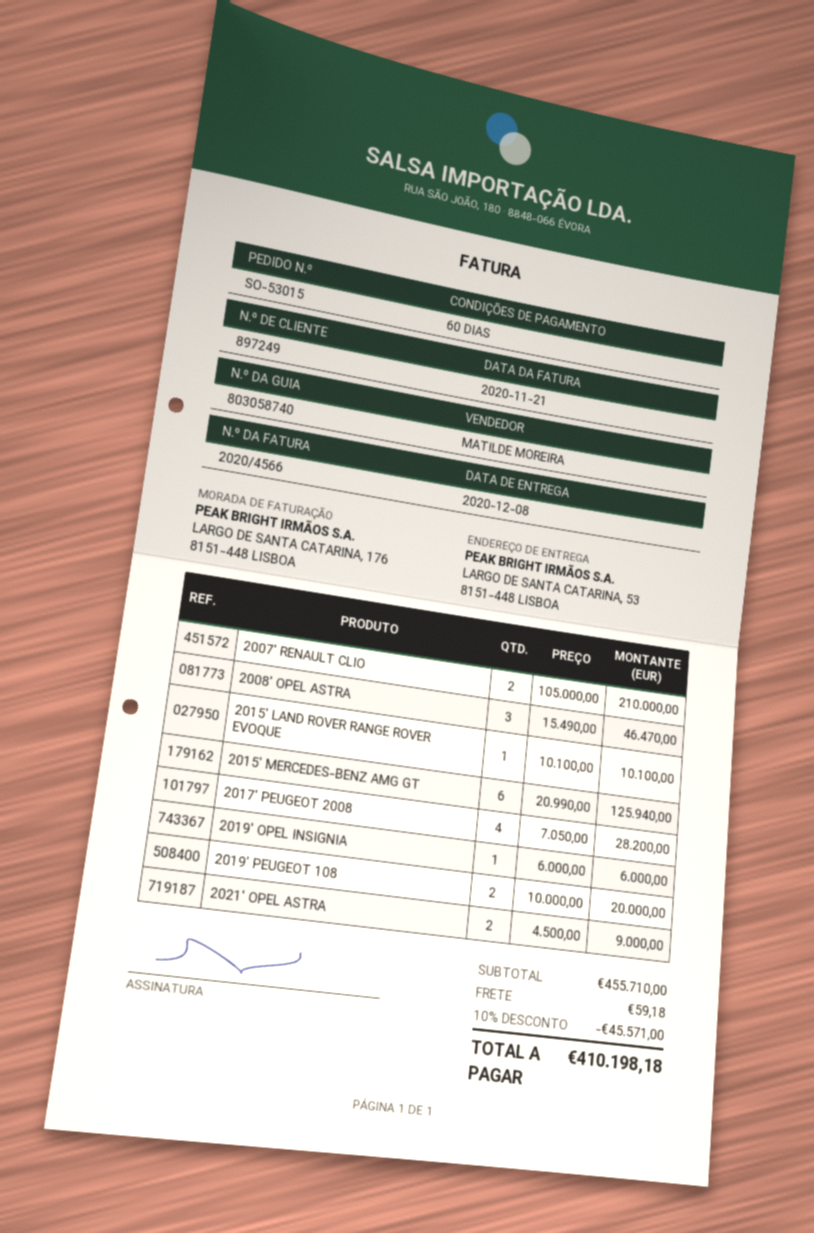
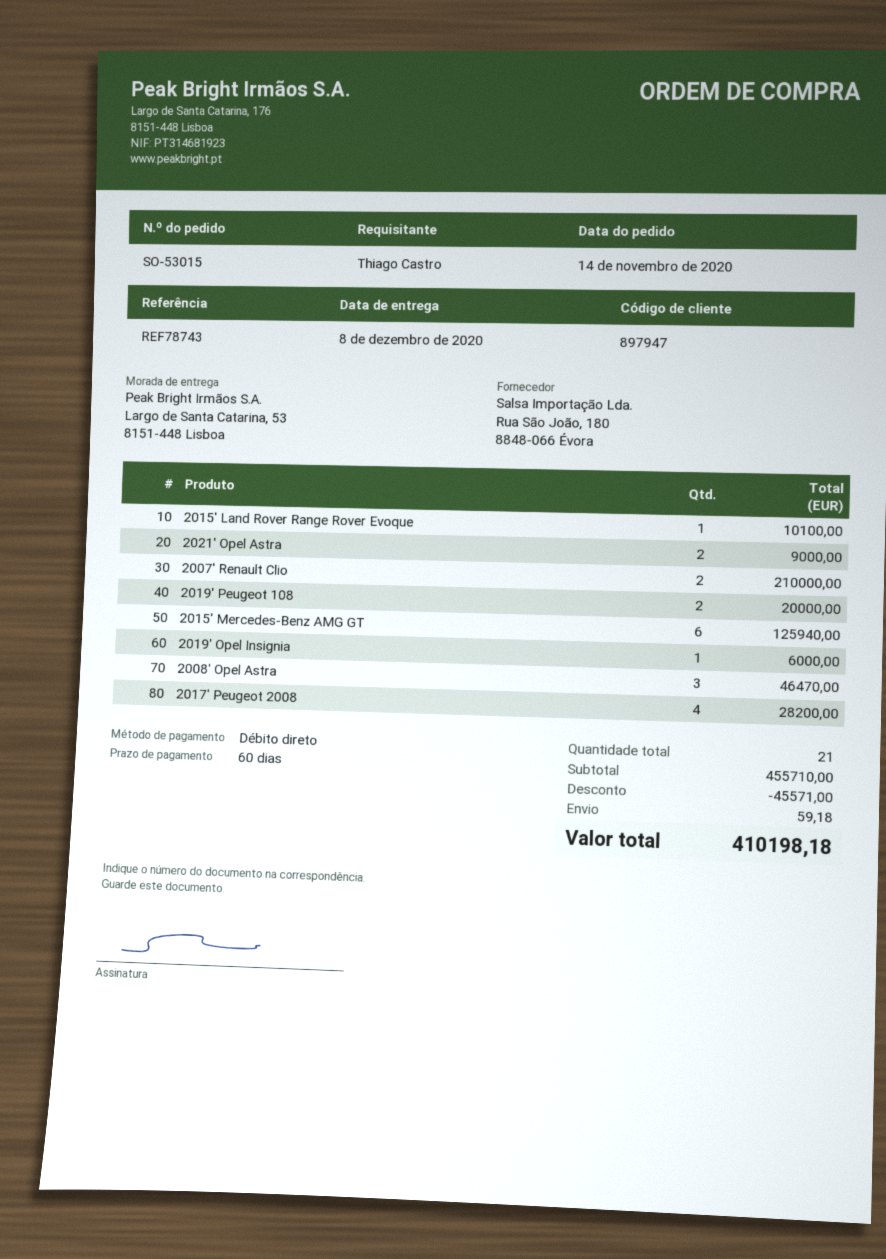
customer number: 897249 -> 897947

